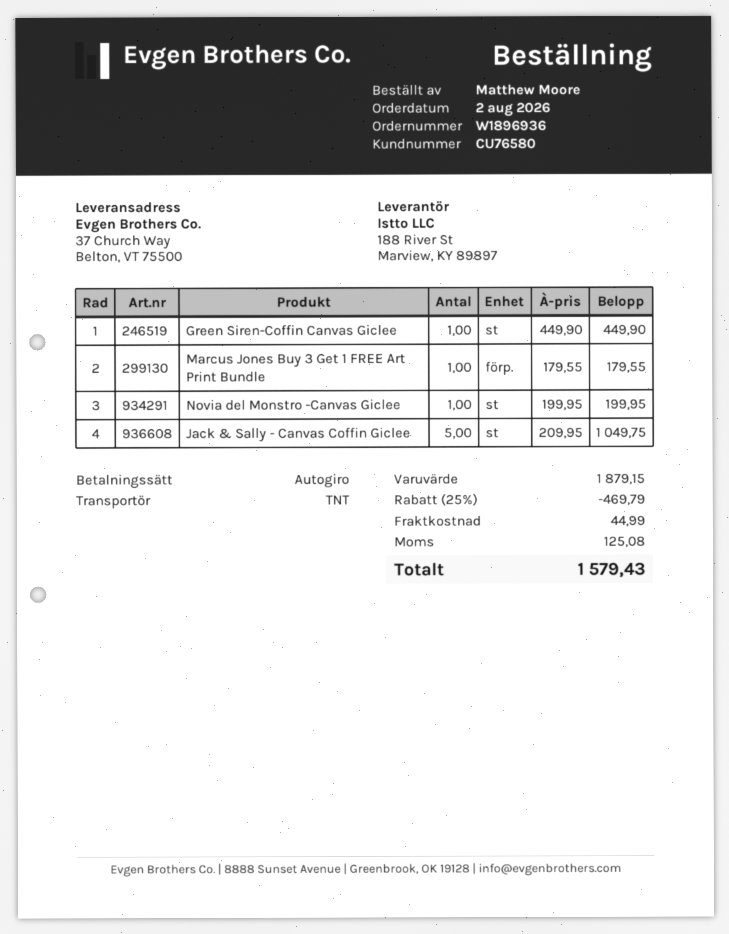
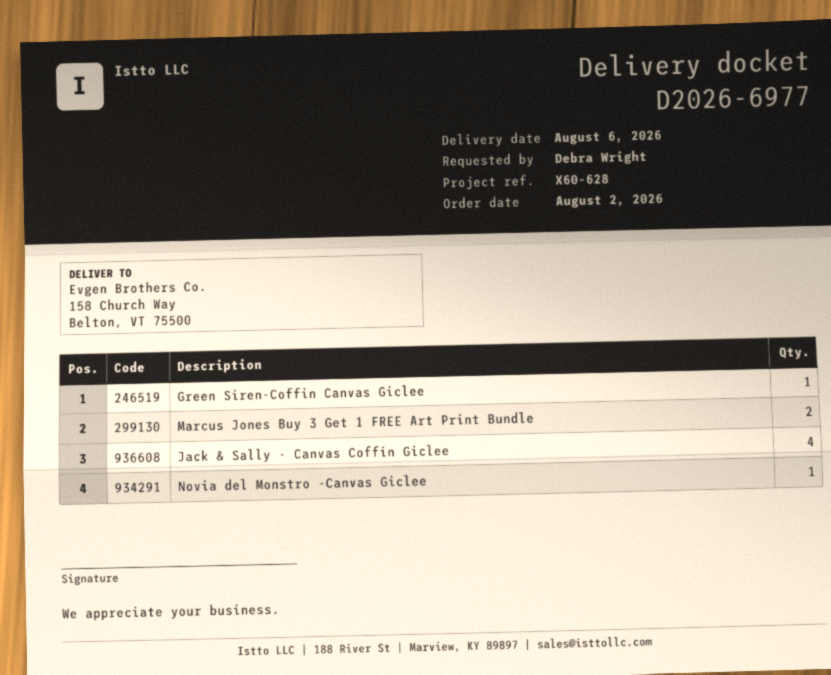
ordered by: Matthew Moore -> Debra Wright
ship to: 37 Church Way, Belton, VT 75500 -> 158 Church Way, Belton, VT 75500
Marcus Jones Buy 3 Get 1 FREE Art Print Bundle: 1 -> 2
Jack & Sally - Canvas Coffin Giclee: 5 -> 4

